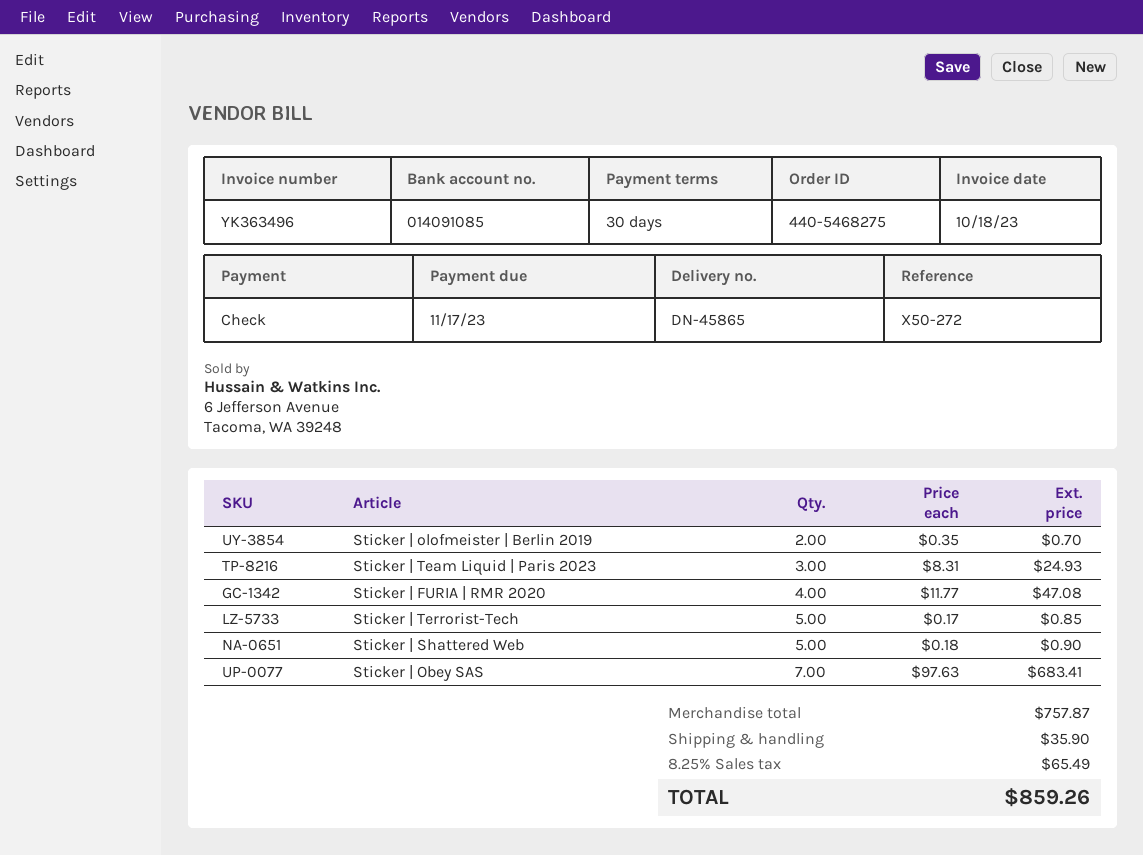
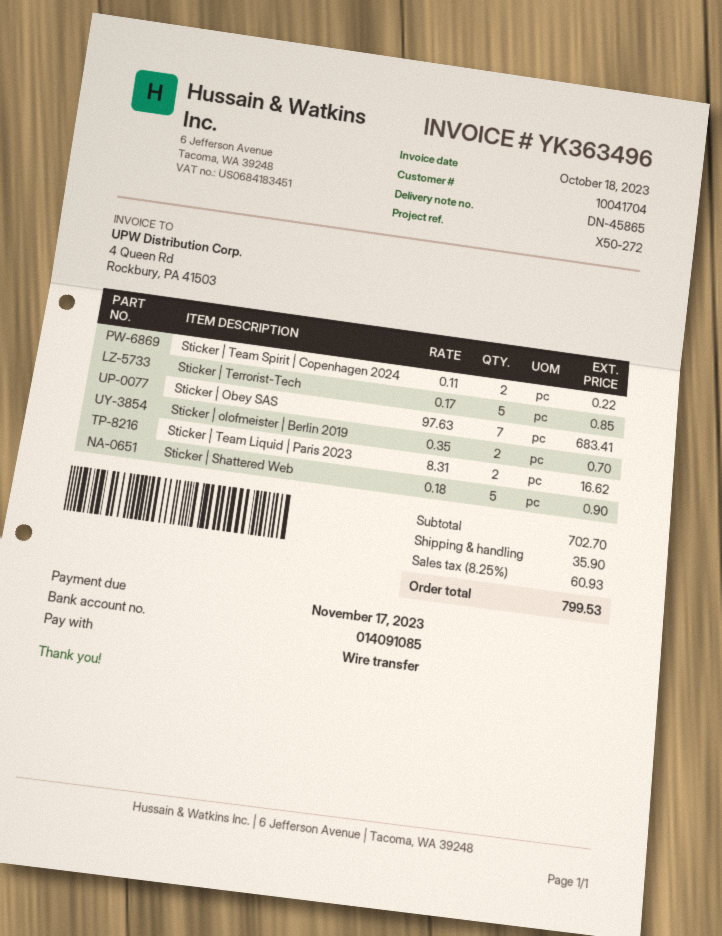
payment method: cheque -> bank transfer
Sticker | Team Liquid | Paris 2023: 3 x 8.31 = 24.93 -> 2 x 8.31 = 16.62
Sticker | FURIA | RMR 2020: 4 x 11.77 = 47.08 -> none
Sticker | Team Spirit | Copenhagen 2024: none -> 2 x 0.11 = 0.22
subtotal: 757.87 -> 702.70
tax: 8.25% = 65.49 -> 8.25% = 60.93
total: 859.26 -> 799.53

